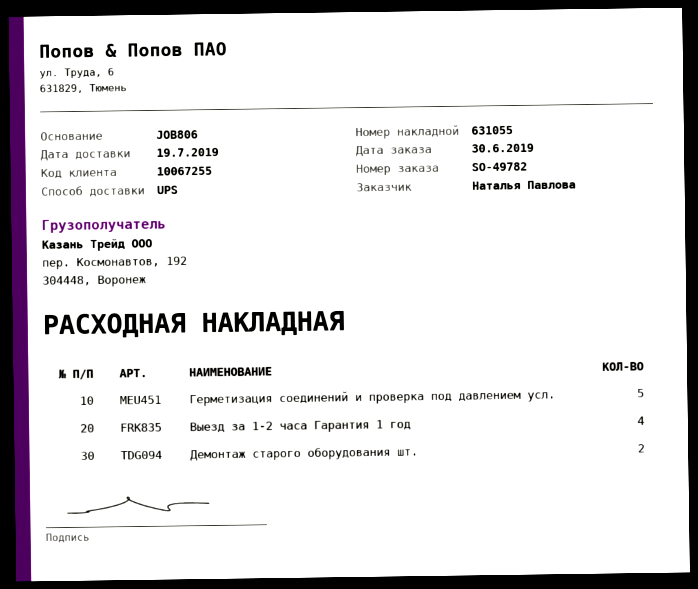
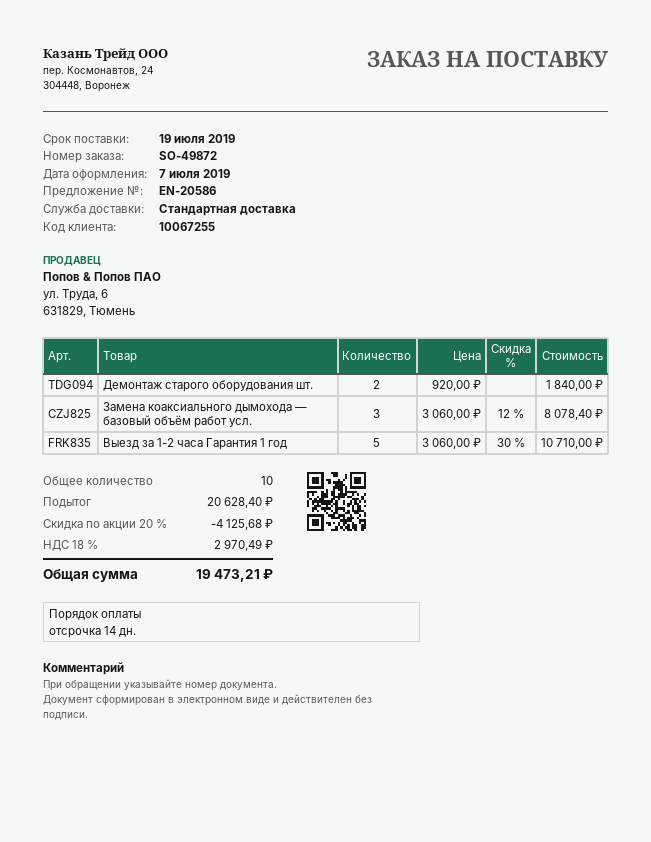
order number: SO-49782 -> SO-49872
order date: 2019-06-30 -> 2019-07-07
shipping method: UPS -> standard
Герметизация соединений и проверка под давлением усл.: 5 -> none
Выезд за 1-2 часа Гарантия 1 год: 4 -> 5
Замена коаксиального дымохода — базовый объём работ усл.: none -> 3

